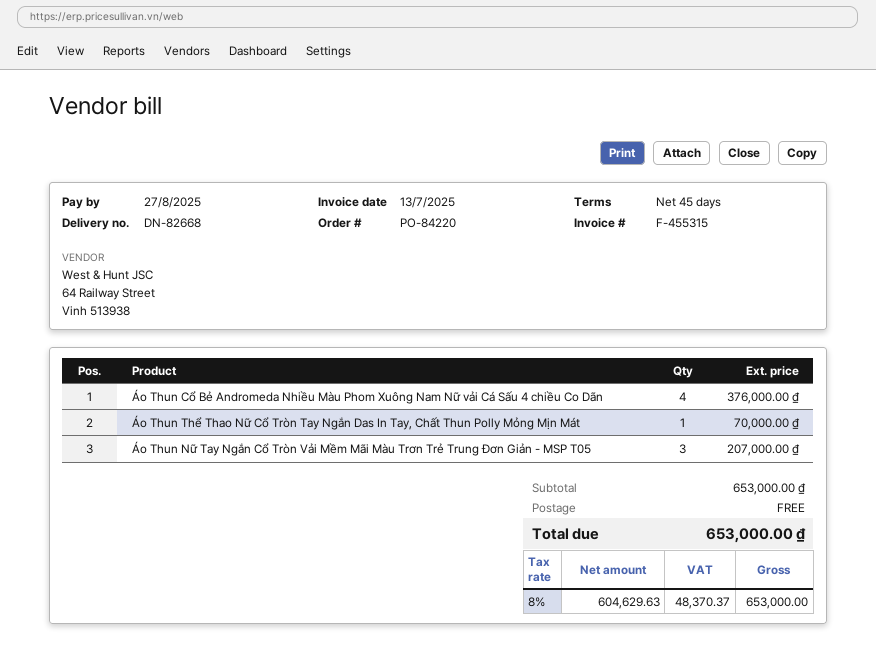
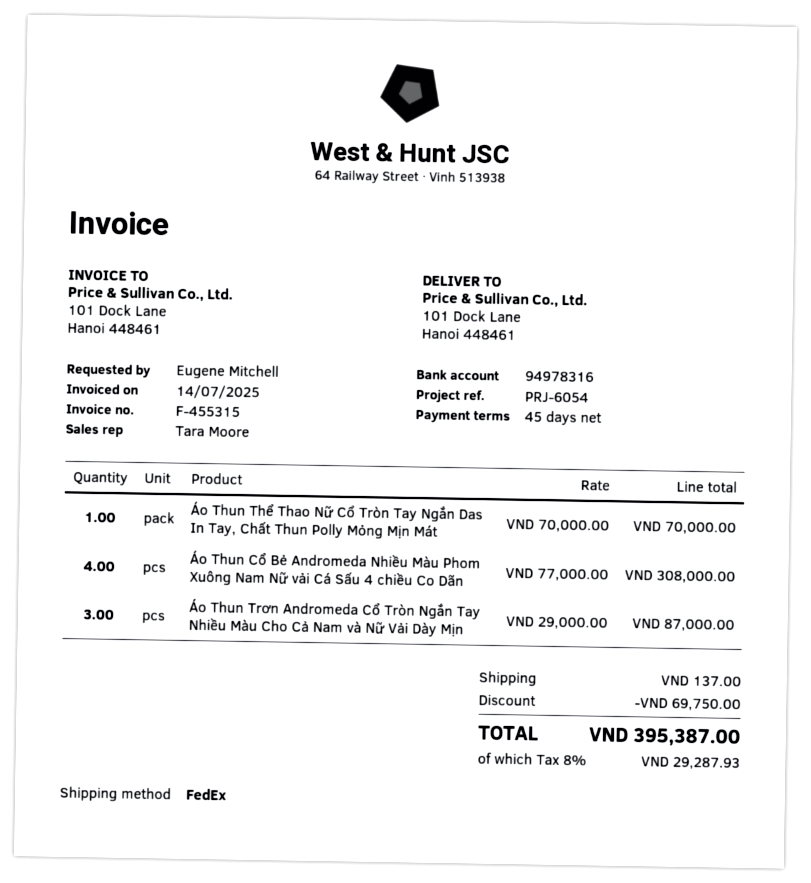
invoice date: 2025-07-13 -> 2025-07-14
Áo Thun Cổ Bẻ Andromeda Nhiều Màu Phom Xuông Nam Nữ vải Cá Sấu 4 chiều Co Dãn: 4 for 376000.00 -> 4 for 308000.00
Áo Thun Nữ Tay Ngắn Cổ Tròn Vải Mềm Mãi Màu Trơn Trẻ Trung Đơn Giản - MSP T05: 3 for 207000.00 -> none
Áo Thun Trơn Andromeda Cổ Tròn Ngắn Tay Nhiều Màu Cho Cả Nam và Nữ Vải Dày Mịn: none -> 3 for 87000.00
discount: none -> 69750.00
shipping: 0.00 -> 137.00
tax: 8% = 48370.37 -> 8% = 29287.93
total: 653000.00 -> 395387.00

